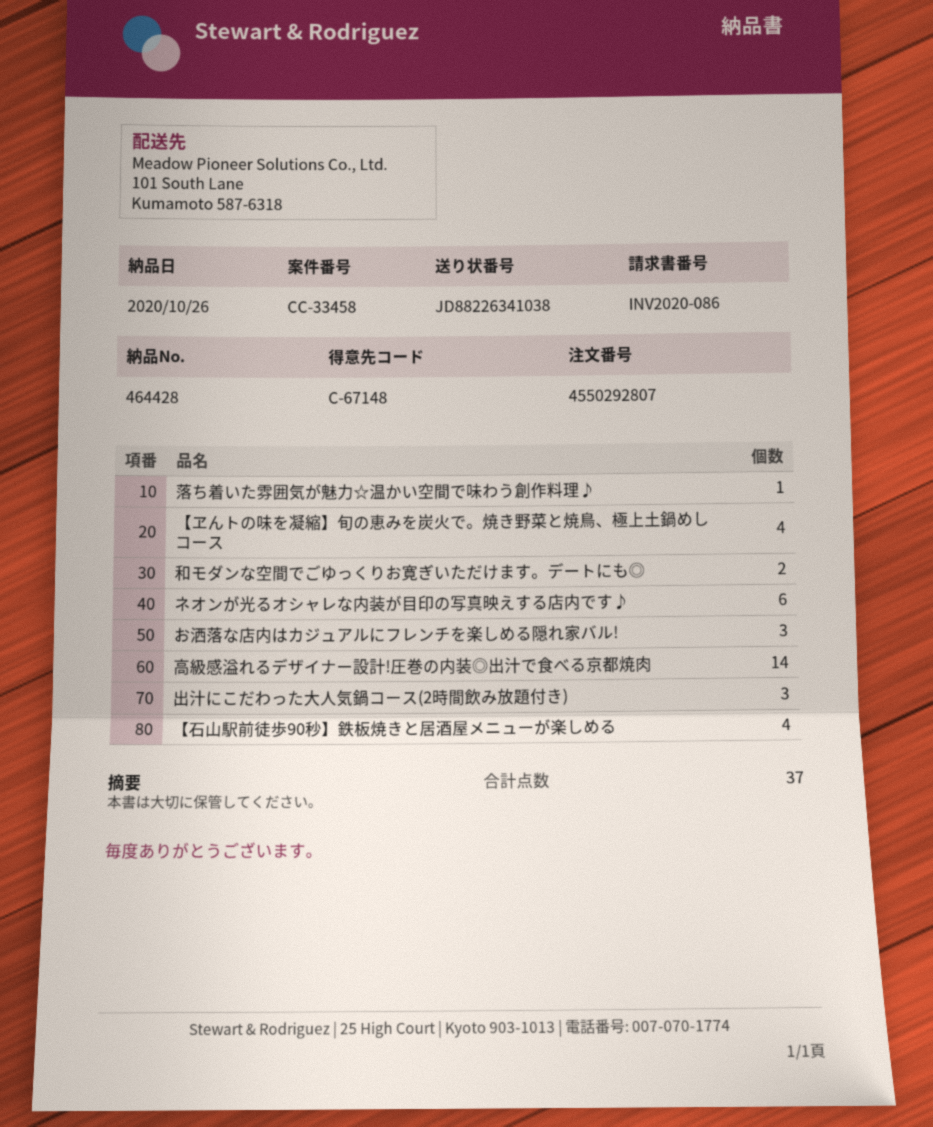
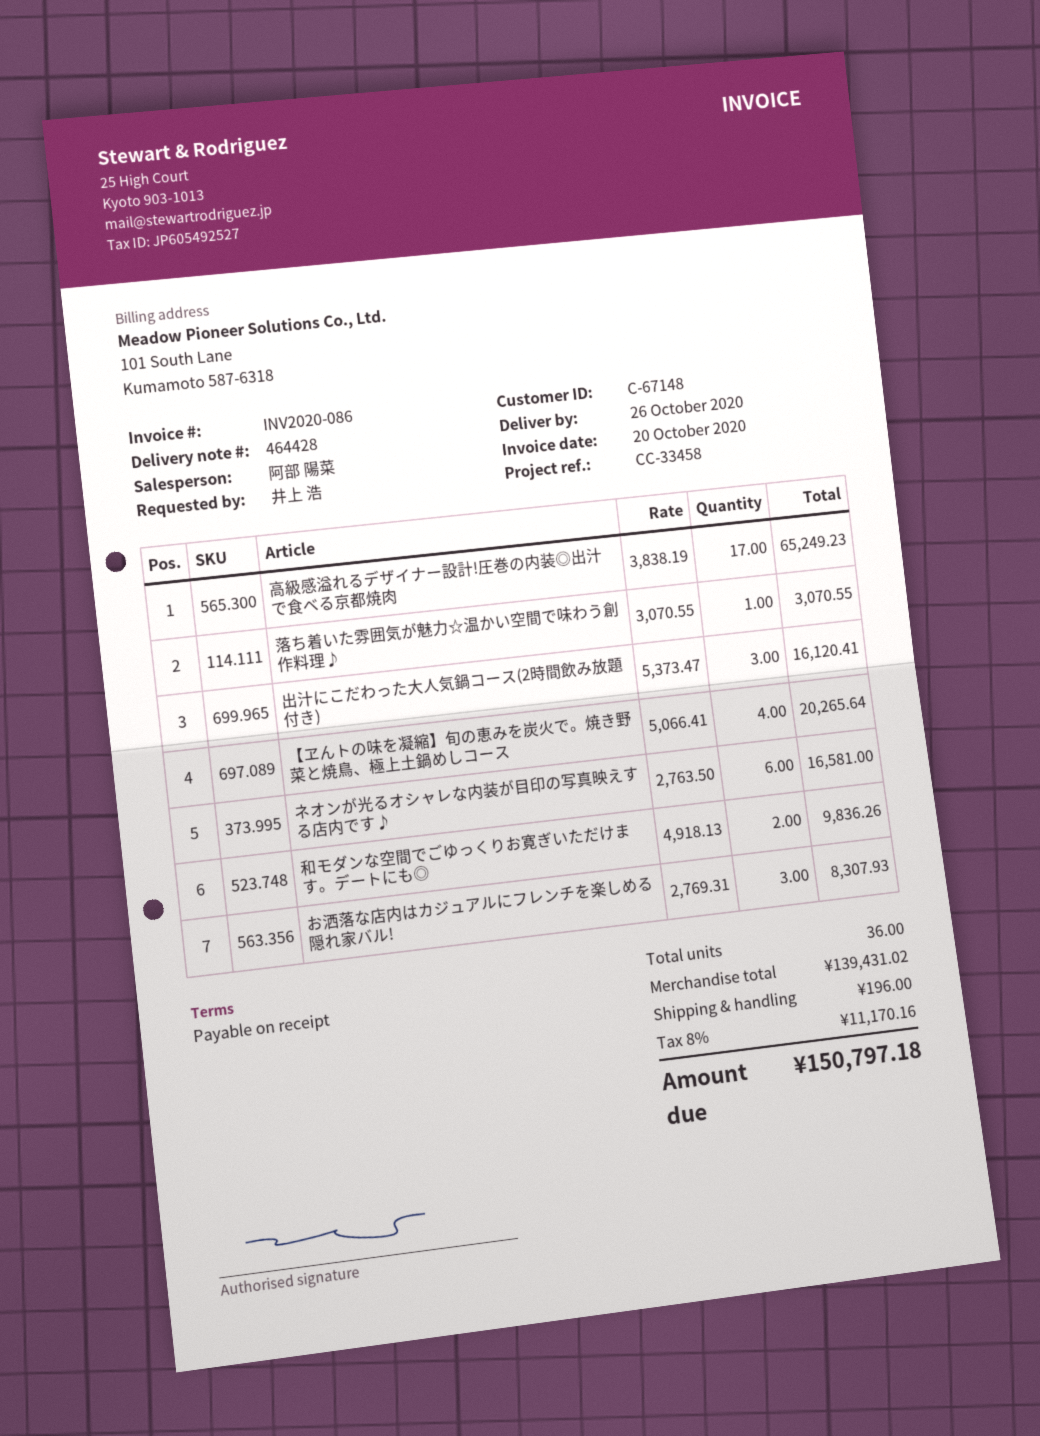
高級感溢れるデザイナー設計!圧巻の内装◎出汁で食べる京都焼肉: 14 -> 17
【石山駅前徒歩90秒】鉄板焼きと居酒屋メニューが楽しめる: 4 -> none
total quantity: 37 -> 36

